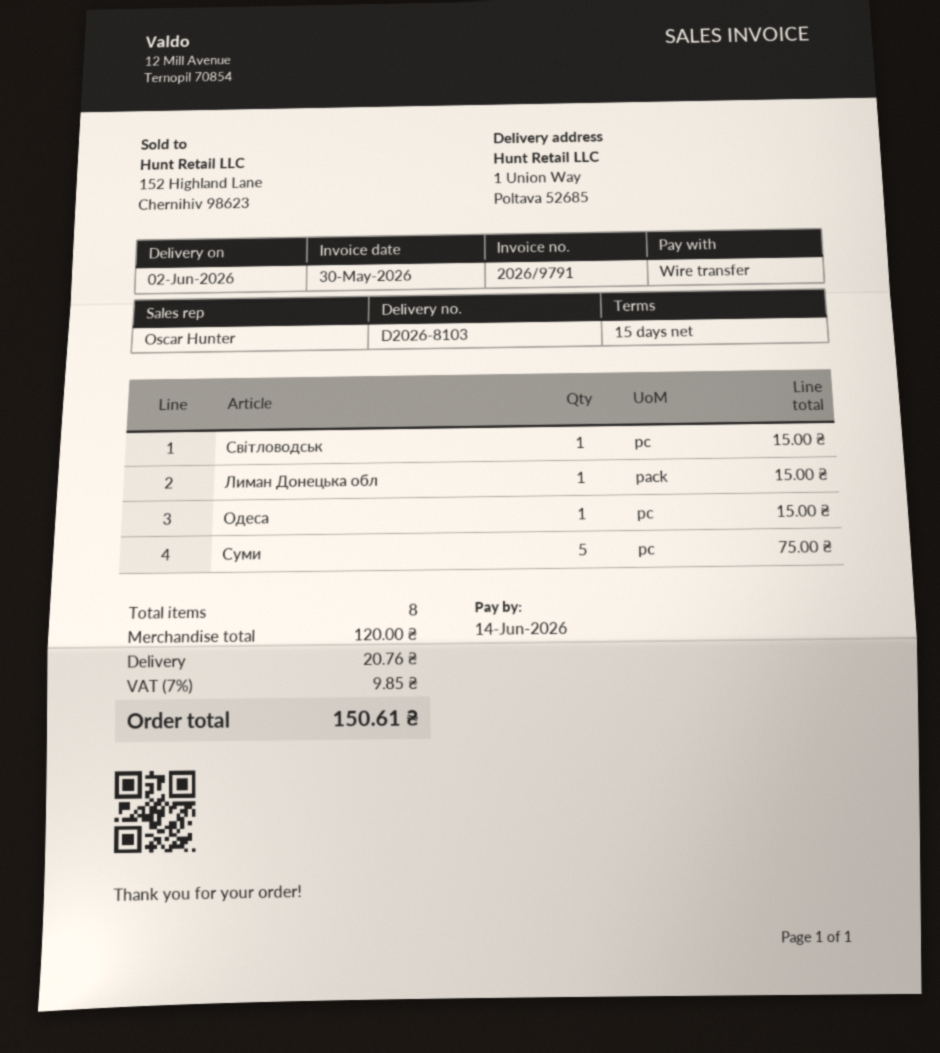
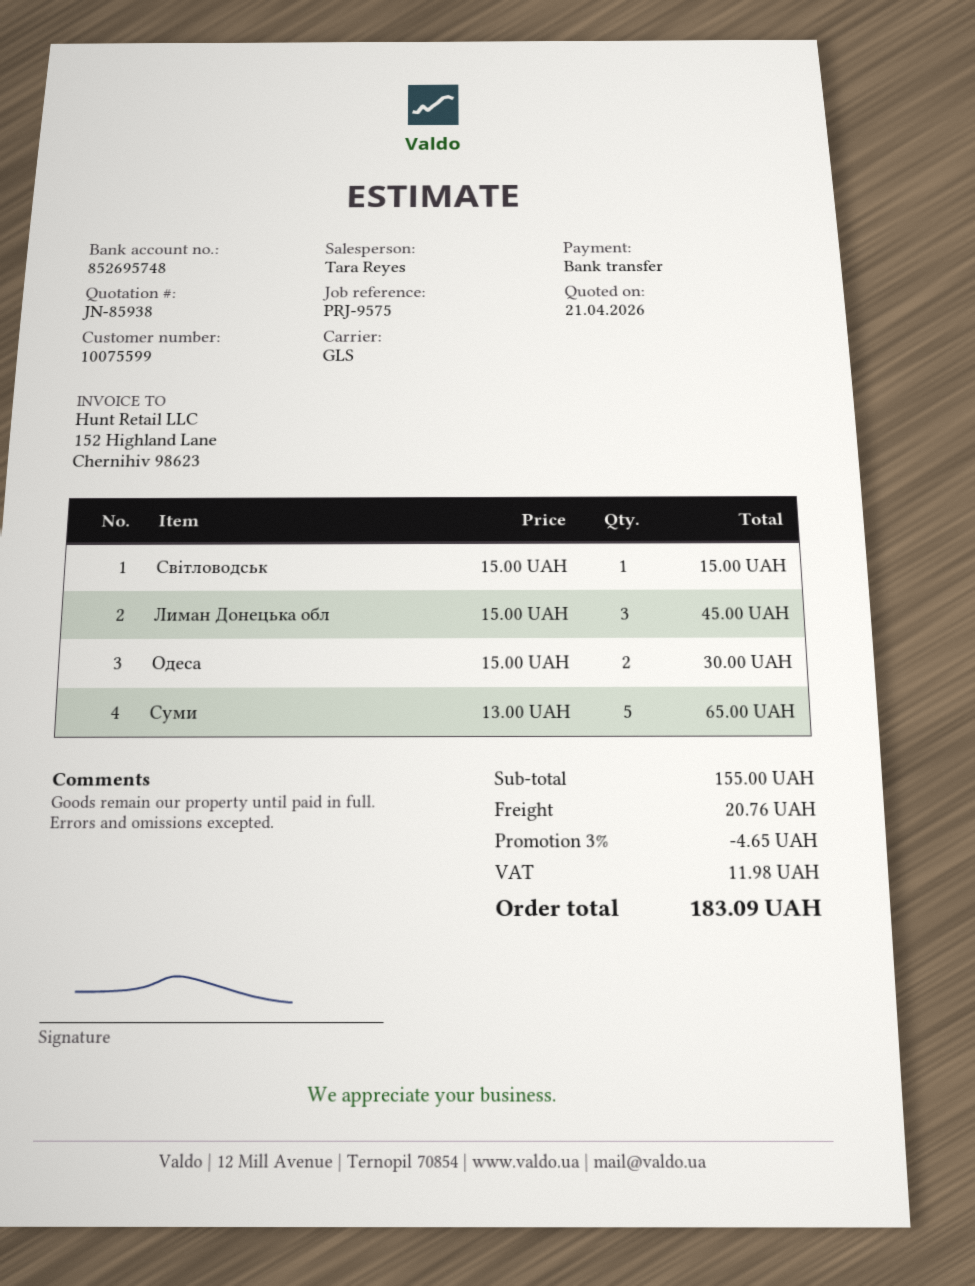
sales rep: Oscar Hunter -> Tara Reyes
Лиман Донецька обл: 1 for 15.00 -> 3 for 45.00
Одеса: 1 for 15.00 -> 2 for 30.00
Суми: 5 for 75.00 -> 5 for 65.00
subtotal: 120.00 -> 155.00
discount: none -> 3% = 4.65
tax: 9.85 -> 11.98
total: 150.61 -> 183.09

